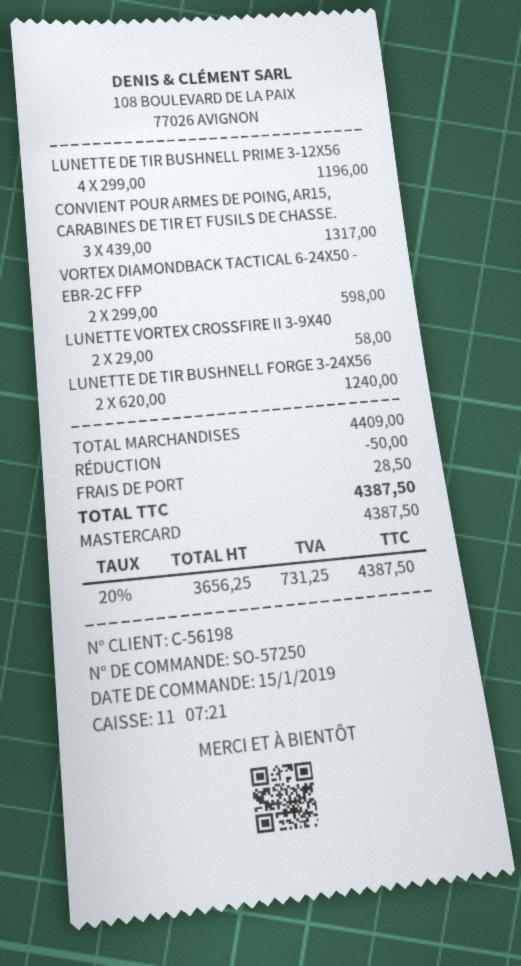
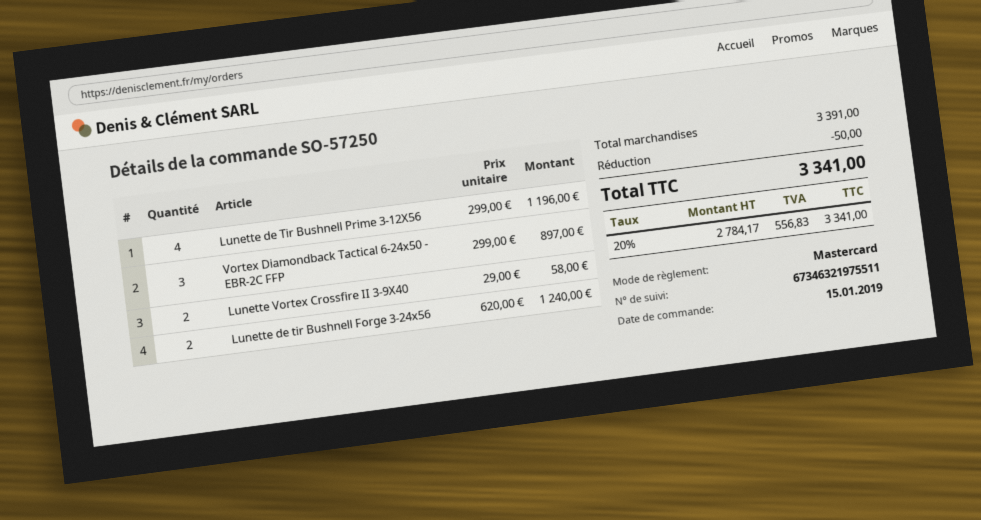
CONVIENT POUR ARMES DE POING, AR15, CARABINES DE TIR ET FUSILS DE CHASSE.: 3 x 439.00 = 1317.00 -> none
VORTEX DIAMONDBACK TACTICAL 6-24X50 - EBR-2C FFP: 2 x 299.00 = 598.00 -> 3 x 299.00 = 897.00
subtotal: 4409.00 -> 3391.00
shipping: 28.50 -> none
net: 3656.25 -> 2784.17
tax: 20% = 731.25 -> 20% = 556.83
total: 4387.50 -> 3341.00

